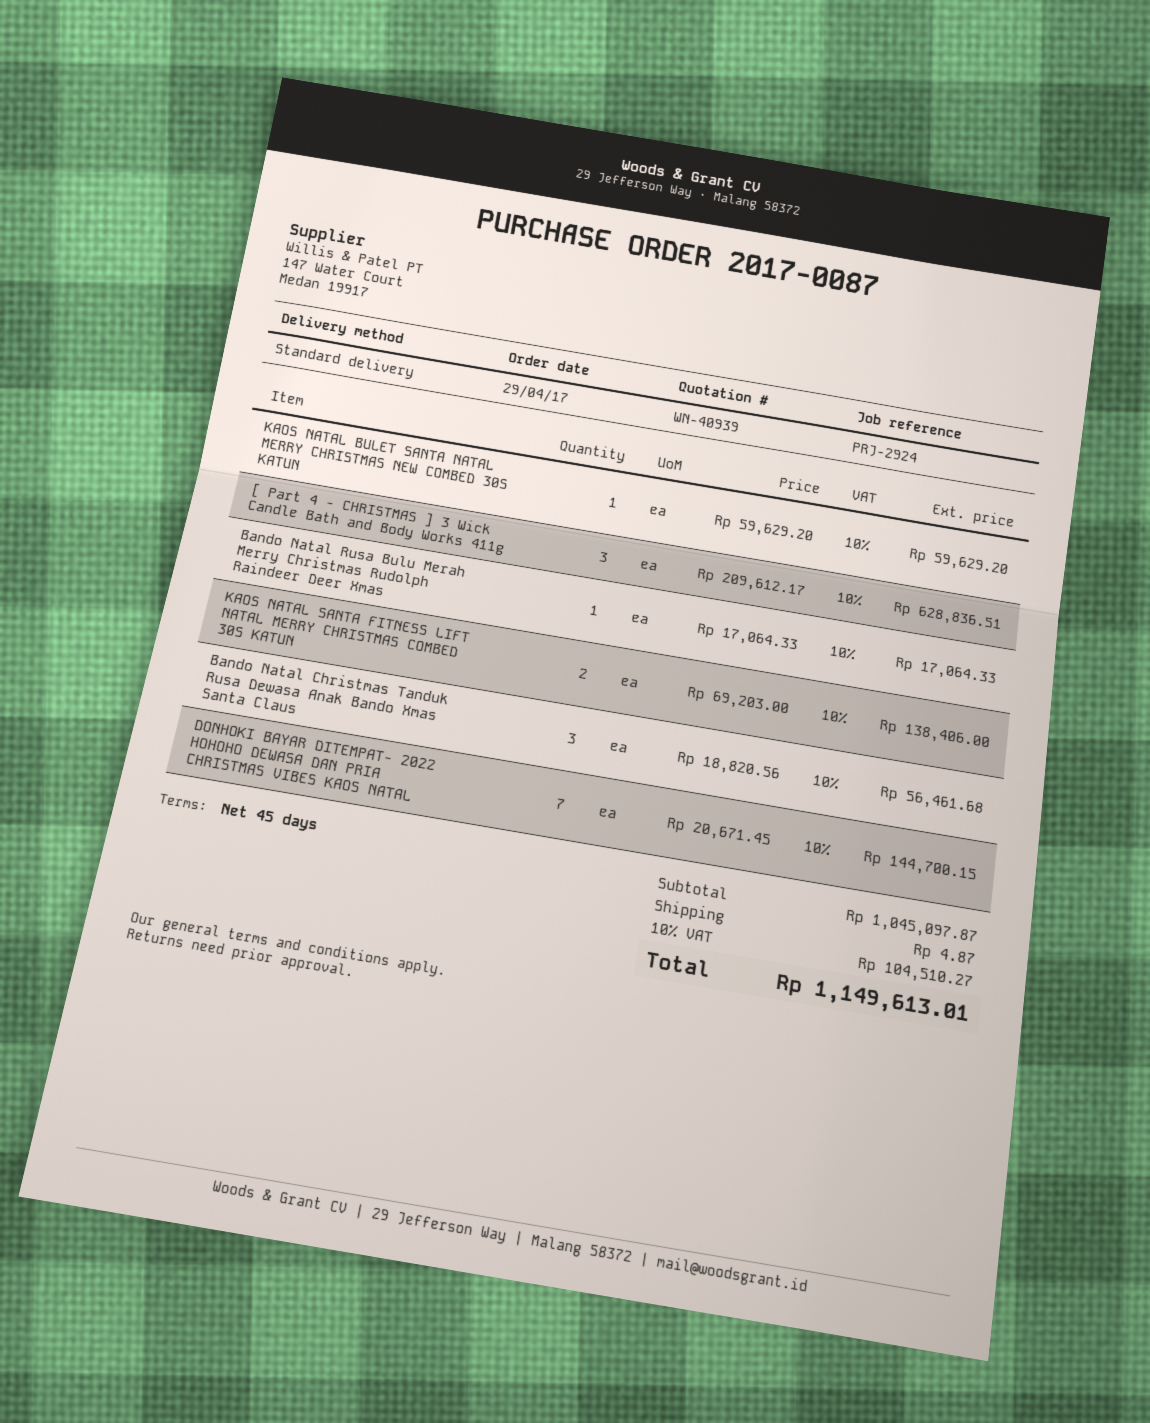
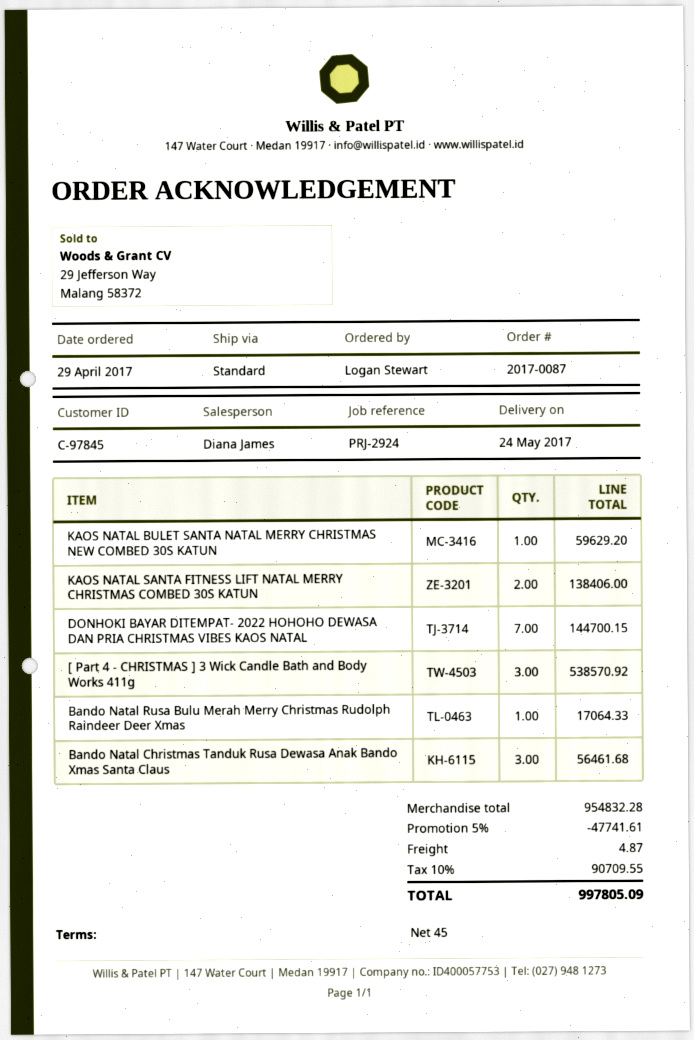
[ Part 4 - CHRISTMAS ] 3 Wick Candle Bath and Body Works 411g: 3 for 628836.51 -> 3 for 538570.92
subtotal: 1045097.87 -> 954832.28
discount: none -> 5% = 47741.61
tax: 10% = 104510.27 -> 10% = 90709.55
total: 1149613.01 -> 997805.09

